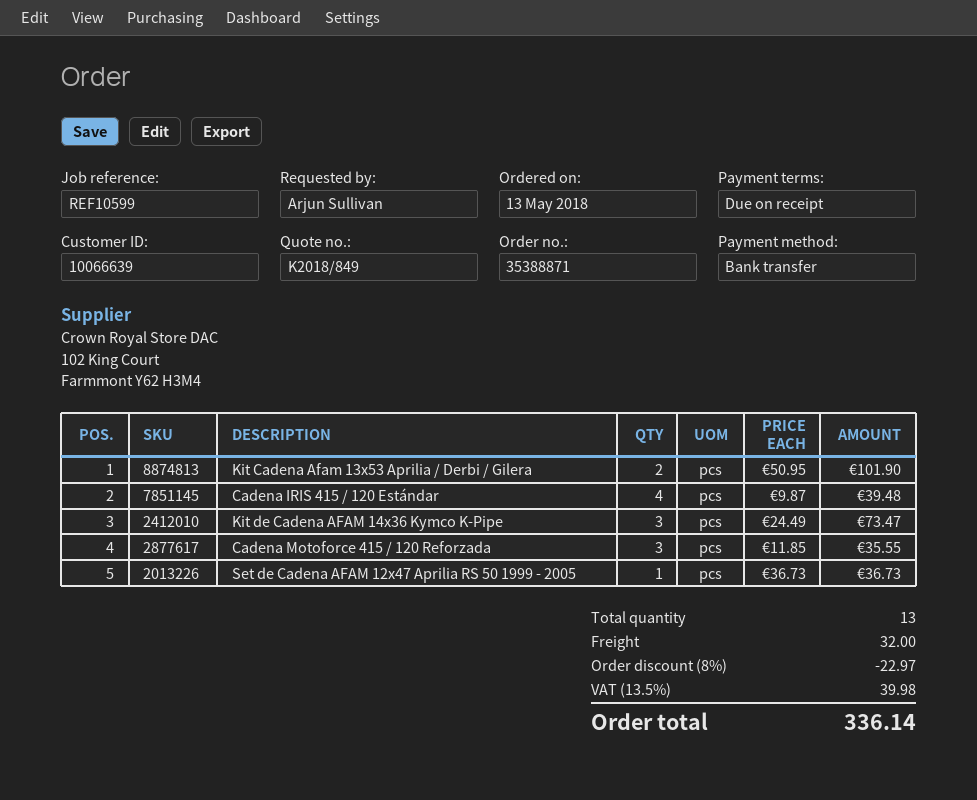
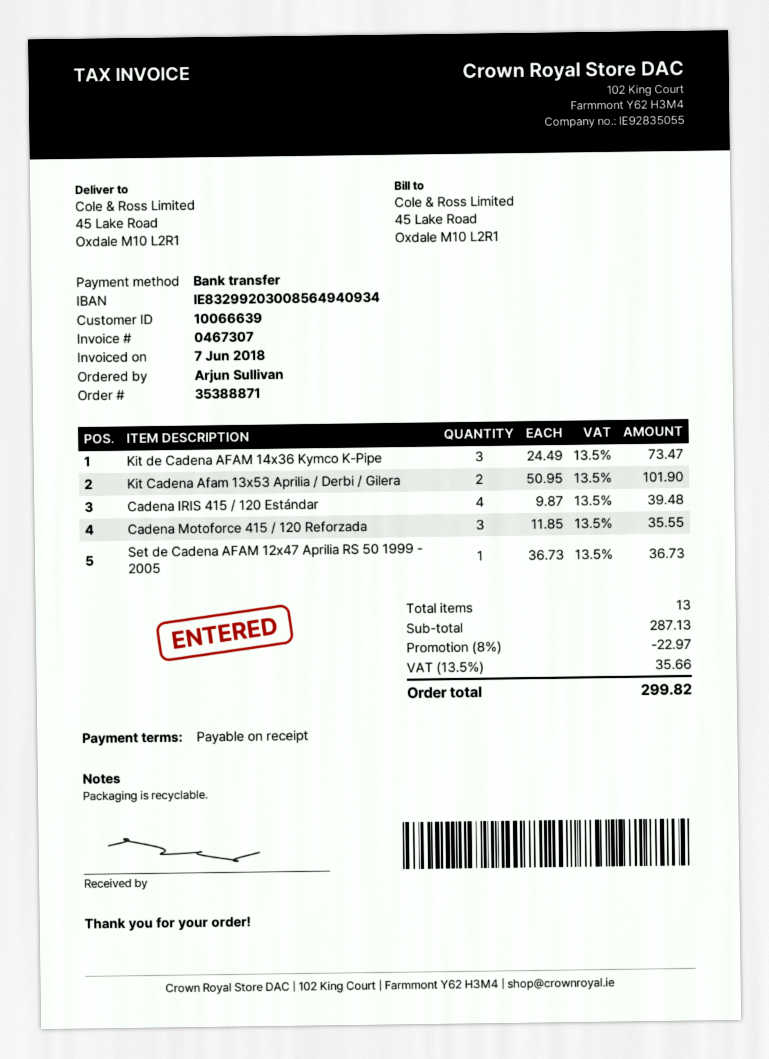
shipping: 32.00 -> none
tax: 13.5% = 39.98 -> 13.5% = 35.66
total: 336.14 -> 299.82

